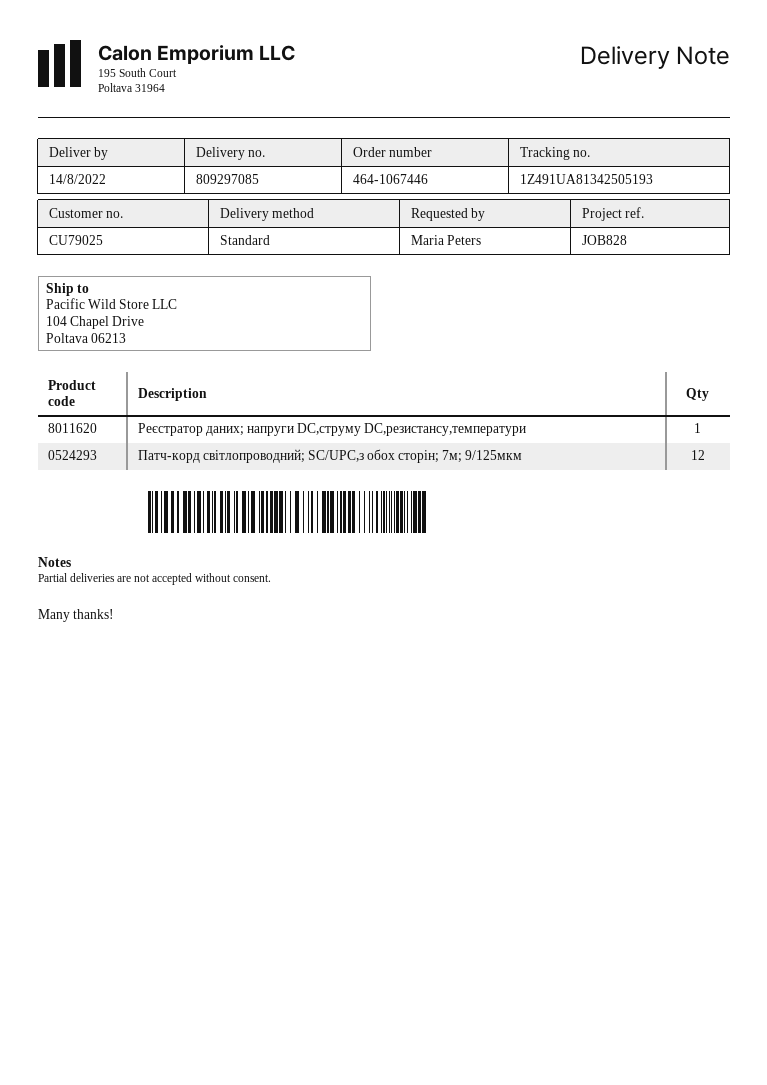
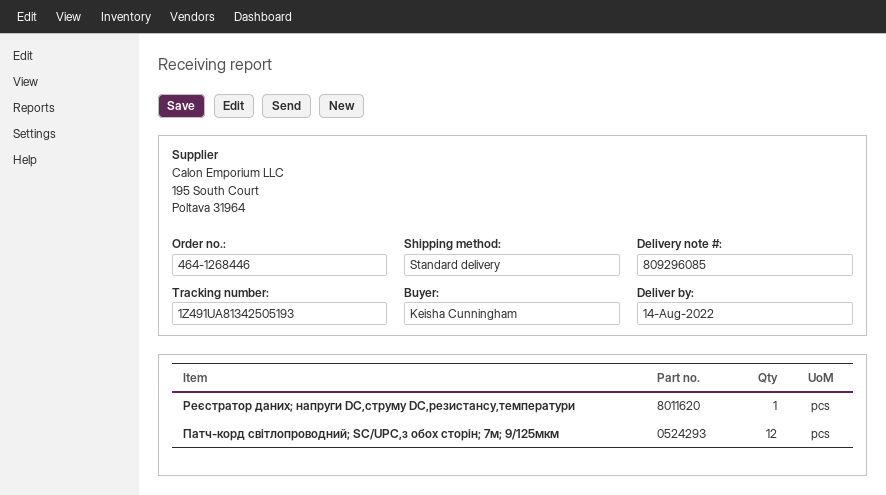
order number: 464-1067446 -> 464-1268446
delivery note number: 809297085 -> 809296085
ordered by: Maria Peters -> Keisha Cunningham

